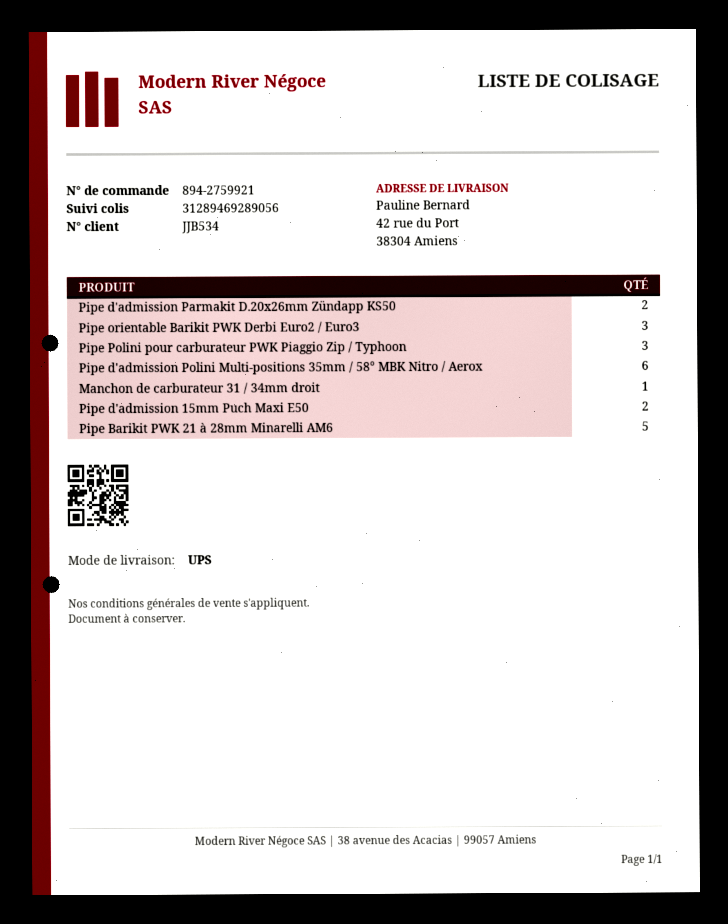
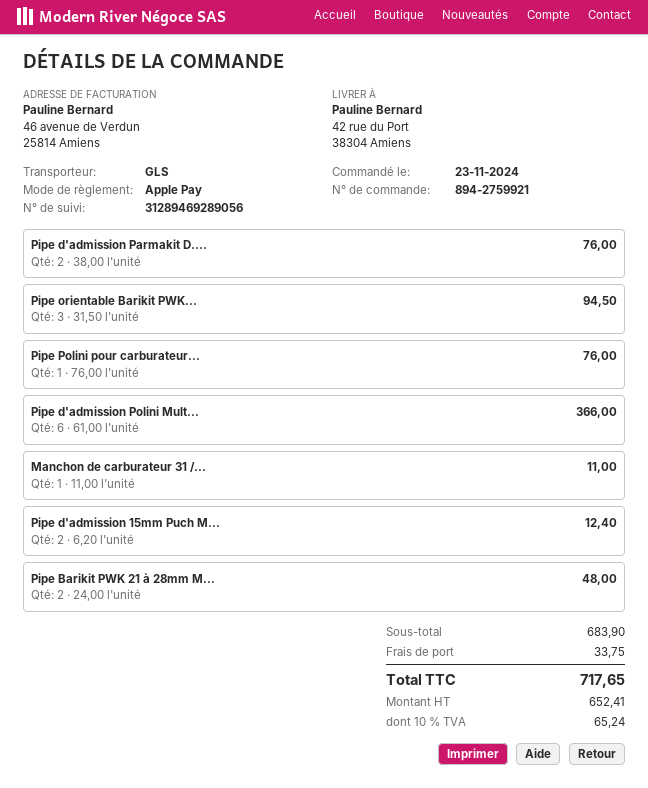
shipping method: UPS -> GLS
Pipe Polini pour carburateur PWK Piaggio Zip / Typhoon: 3 -> 1
Pipe Barikit PWK 21 à 28mm Minarelli AM6: 5 -> 2

